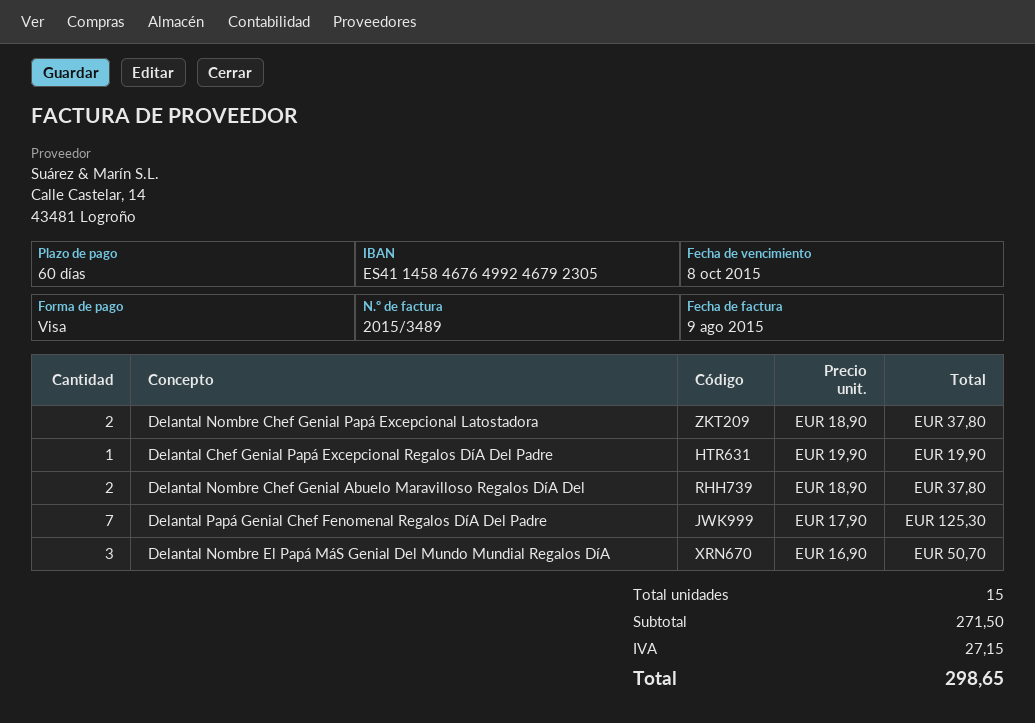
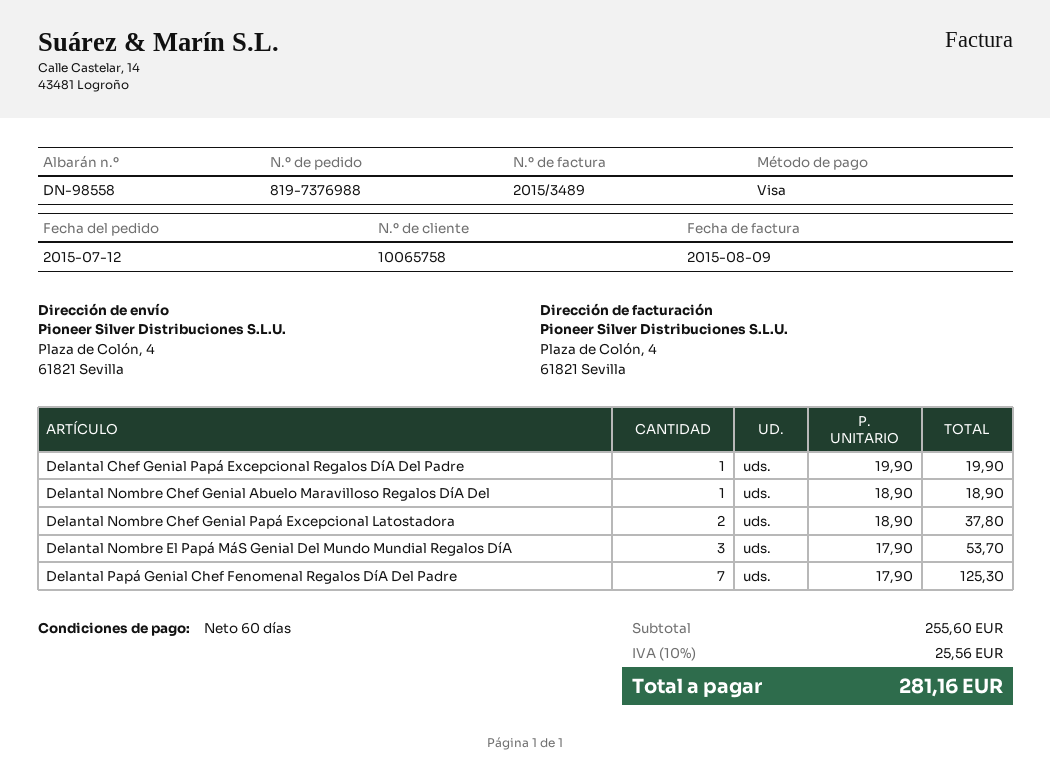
Delantal Nombre Chef Genial Abuelo Maravilloso Regalos DíA Del: 2 x 18.90 = 37.80 -> 1 x 18.90 = 18.90
Delantal Nombre El Papá MáS Genial Del Mundo Mundial Regalos DíA: 3 x 16.90 = 50.70 -> 3 x 17.90 = 53.70
subtotal: 271.50 -> 255.60
tax: 27.15 -> 25.56
total: 298.65 -> 281.16

